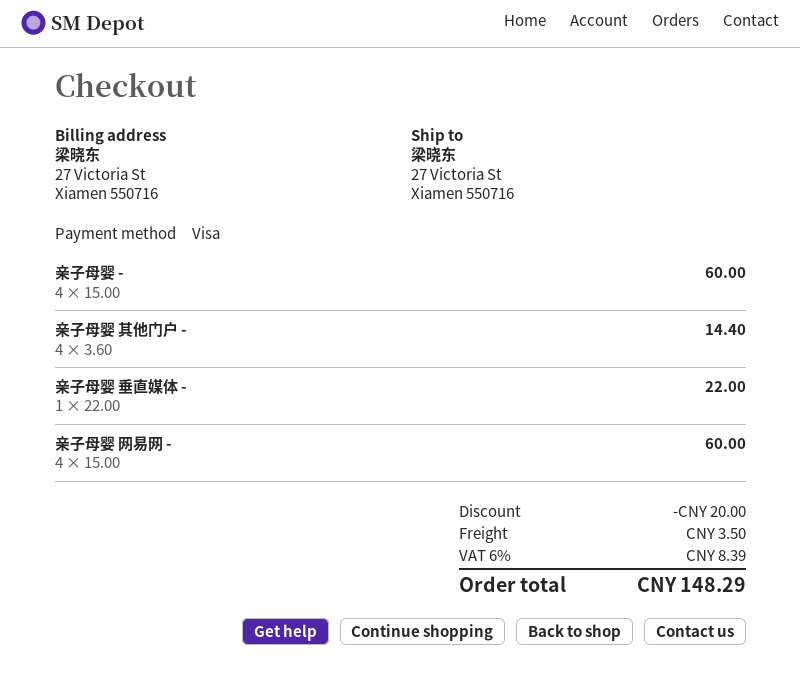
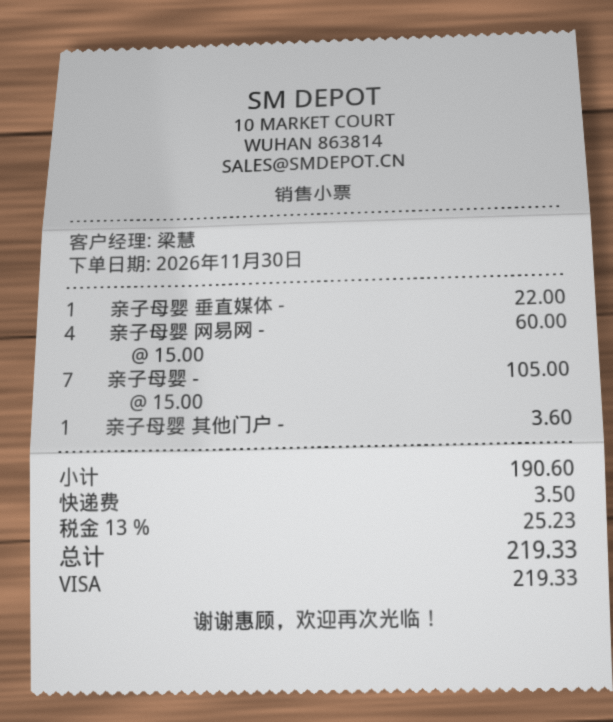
亲子母婴 -: 4 x 15.00 = 60.00 -> 7 x 15.00 = 105.00
亲子母婴 其他门户 -: 4 x 3.60 = 14.40 -> 1 x 3.60 = 3.60
discount: 20.00 -> none
tax: 6% = 8.39 -> 13% = 25.23
total: 148.29 -> 219.33

